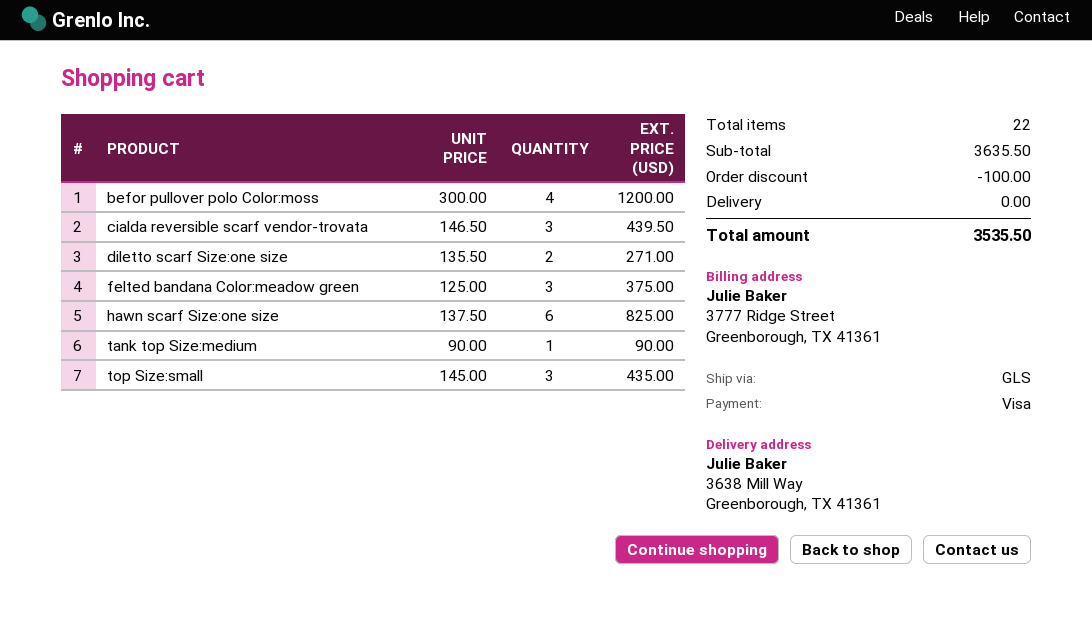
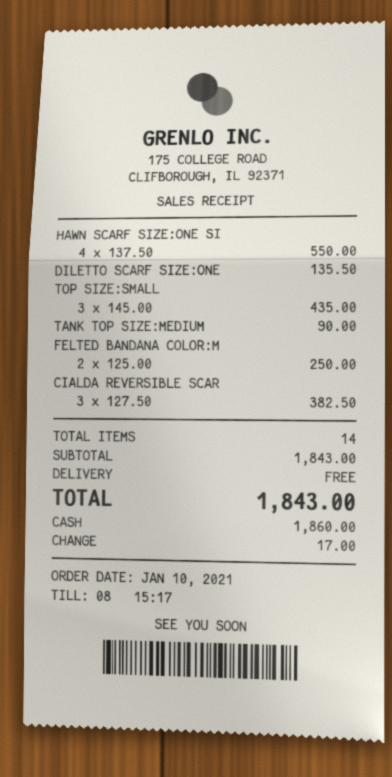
payment method: Visa -> cash
befor pullover polo Color:moss: 4 x 300.00 = 1200.00 -> none
cialda reversible scarf vendor-trovata: 3 x 146.50 = 439.50 -> 3 x 127.50 = 382.50
diletto scarf Size:one size: 2 x 135.50 = 271.00 -> 1 x 135.50 = 135.50
felted bandana Color:meadow green: 3 x 125.00 = 375.00 -> 2 x 125.00 = 250.00
hawn scarf Size:one size: 6 x 137.50 = 825.00 -> 4 x 137.50 = 550.00
total quantity: 22 -> 14
subtotal: 3635.50 -> 1843.00
discount: 100.00 -> none
total: 3535.50 -> 1843.00

